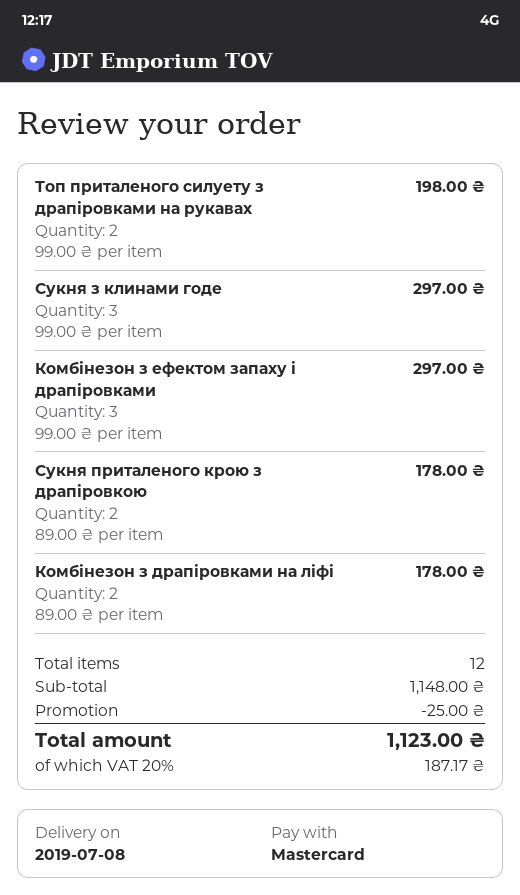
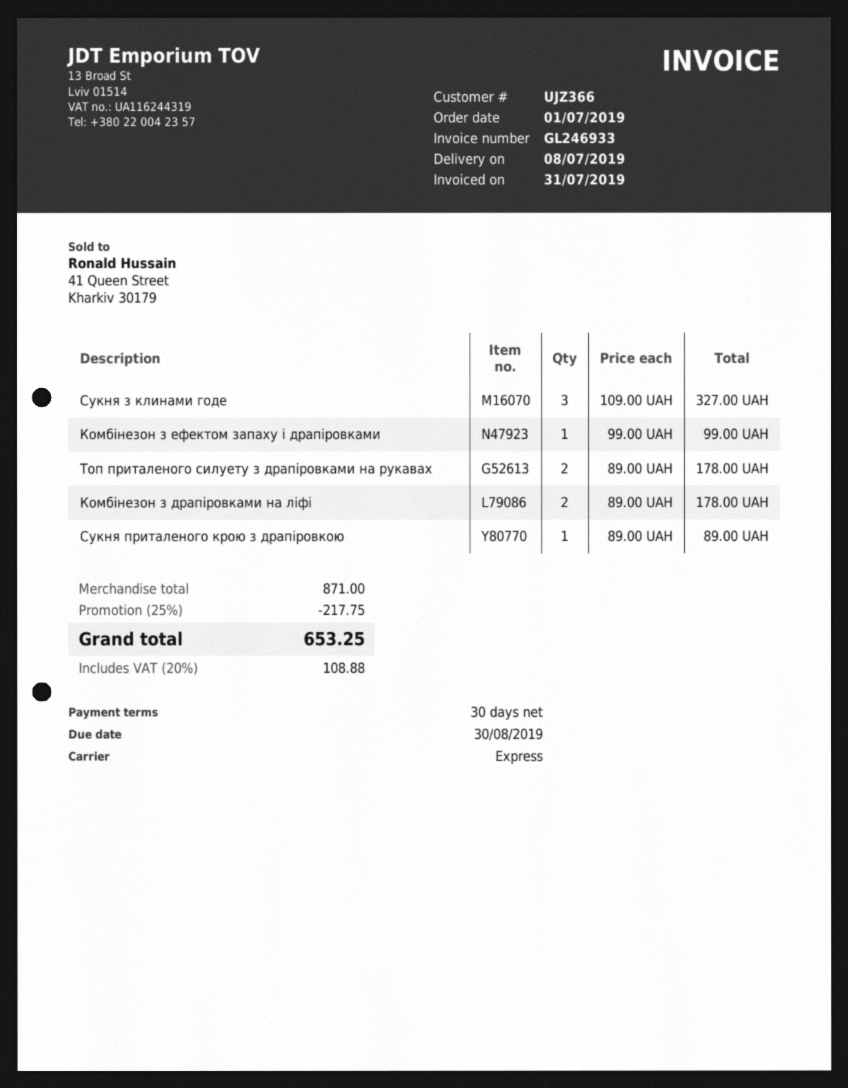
Топ приталеного силуету з драпіровками на рукавах: 2 x 99.00 = 198.00 -> 2 x 89.00 = 178.00
Сукня з клинами годе: 3 x 99.00 = 297.00 -> 3 x 109.00 = 327.00
Комбінезон з ефектом запаху і драпіровками: 3 x 99.00 = 297.00 -> 1 x 99.00 = 99.00
Сукня приталеного крою з драпіровкою: 2 x 89.00 = 178.00 -> 1 x 89.00 = 89.00
subtotal: 1148.00 -> 871.00
discount: 25.00 -> 217.75
tax: 20% = 187.17 -> 20% = 108.88
total: 1123.00 -> 653.25

